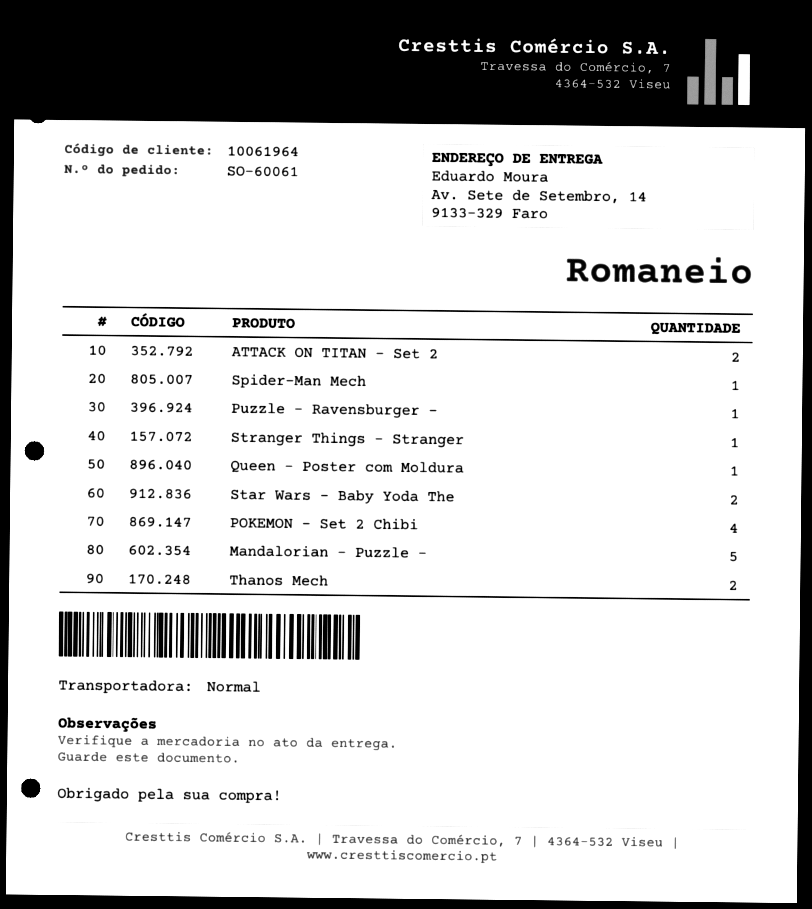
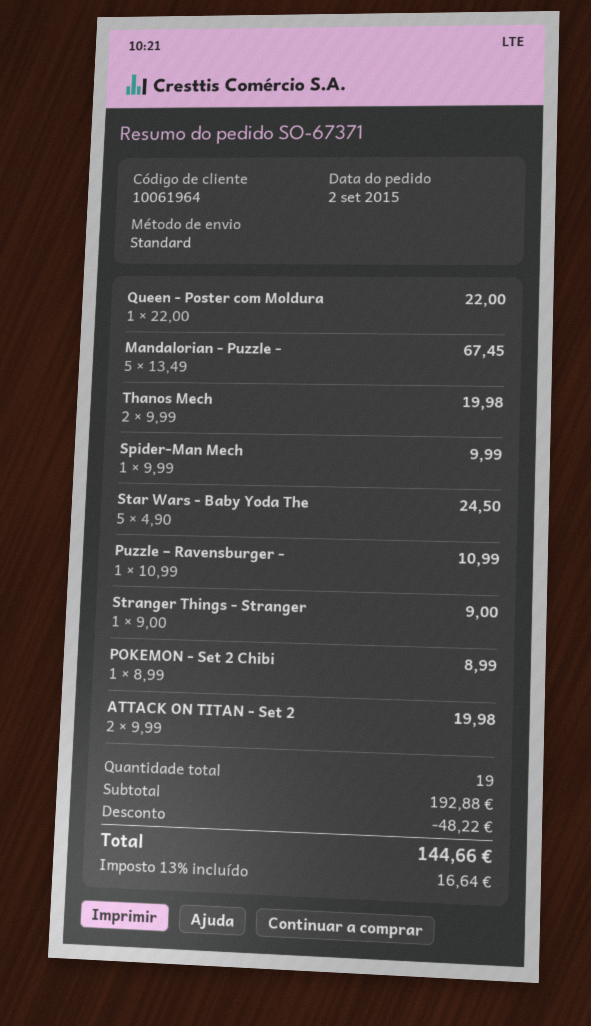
order number: SO-60061 -> SO-67371
Star Wars - Baby Yoda The: 2 -> 5
POKEMON - Set 2 Chibi: 4 -> 1

